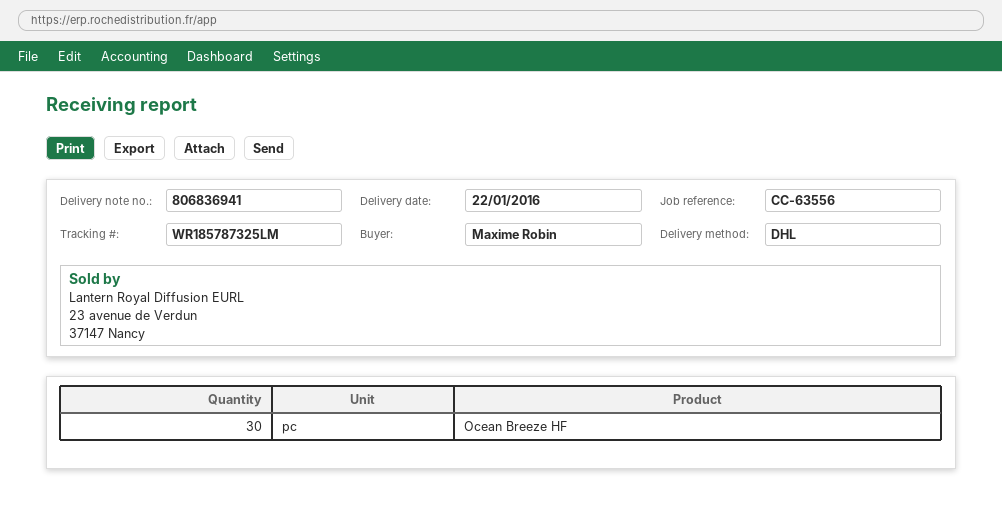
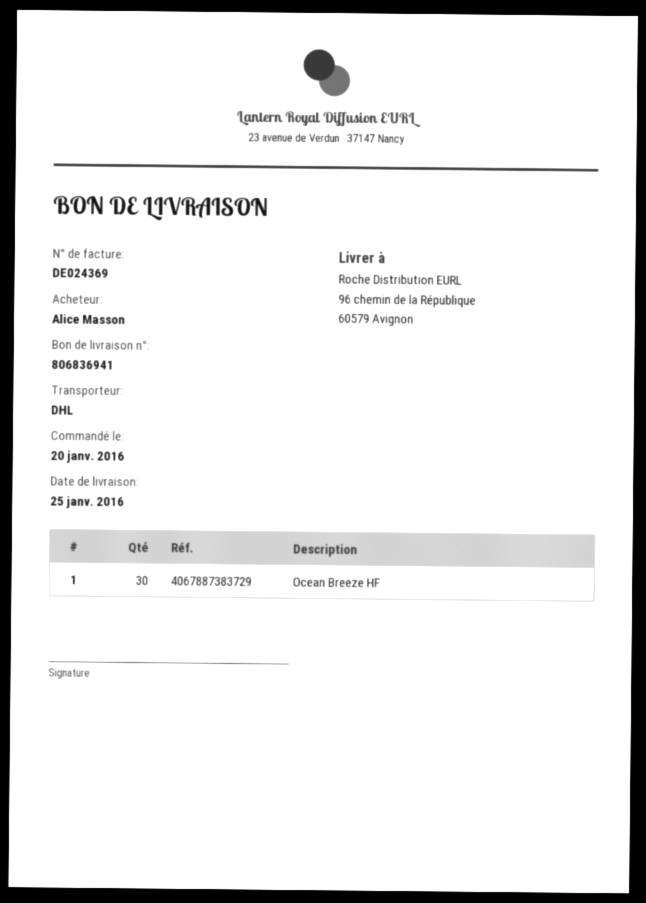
delivery date: 2016-01-22 -> 2016-01-25
ordered by: Maxime Robin -> Alice Masson

